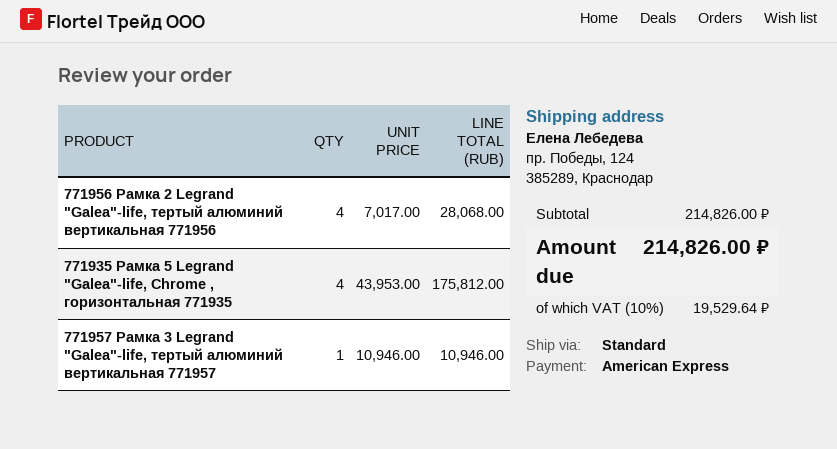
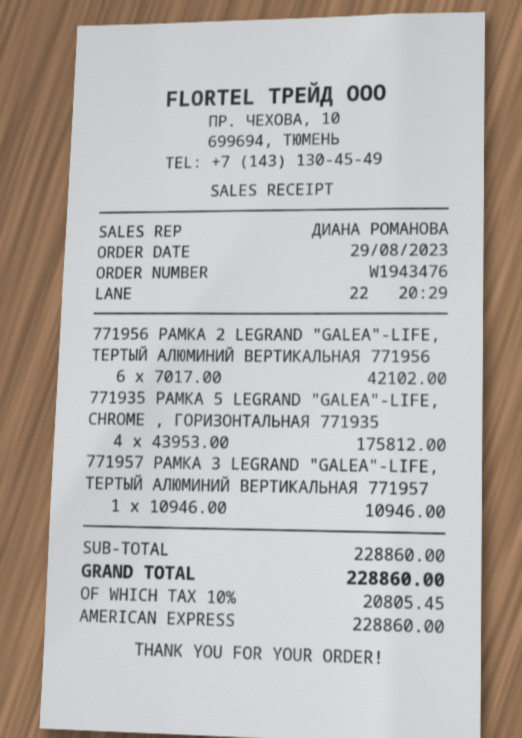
771956 Рамка 2 Legrand "Galea"-life, тертый алюминий вертикальная 771956: 4 x 7017.00 = 28068.00 -> 6 x 7017.00 = 42102.00
subtotal: 214826.00 -> 228860.00
tax: 10% = 19529.64 -> 10% = 20805.45
total: 214826.00 -> 228860.00

